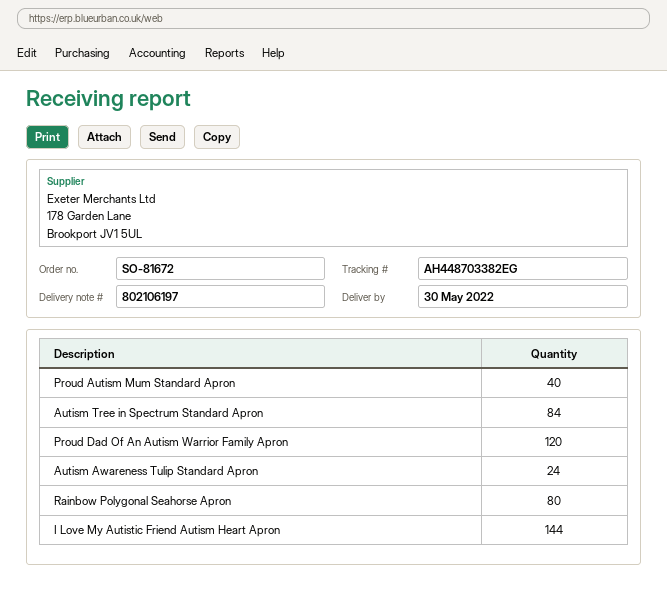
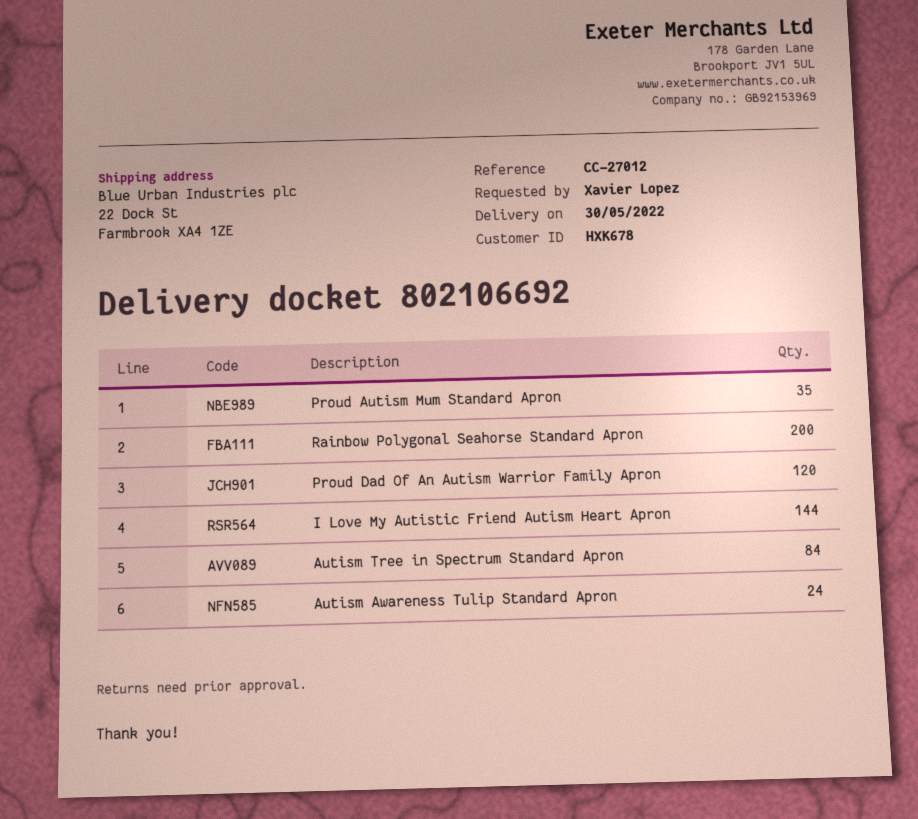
delivery note number: 802106197 -> 802106692
Proud Autism Mum Standard Apron: 40 -> 35
Rainbow Polygonal Seahorse Apron: 80 -> none
Rainbow Polygonal Seahorse Standard Apron: none -> 200

